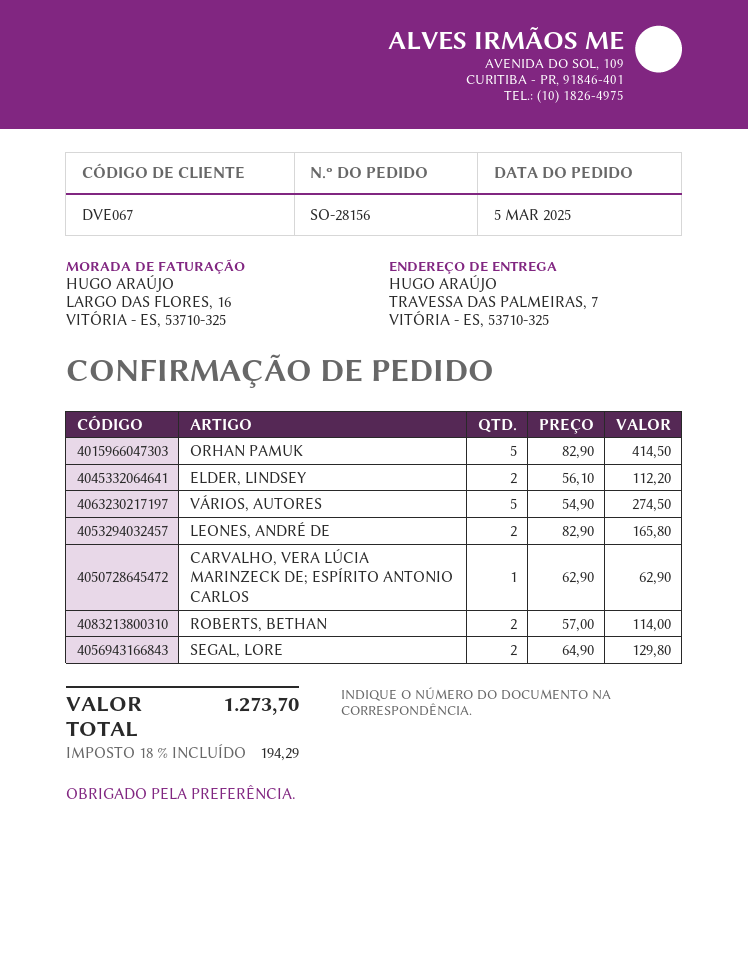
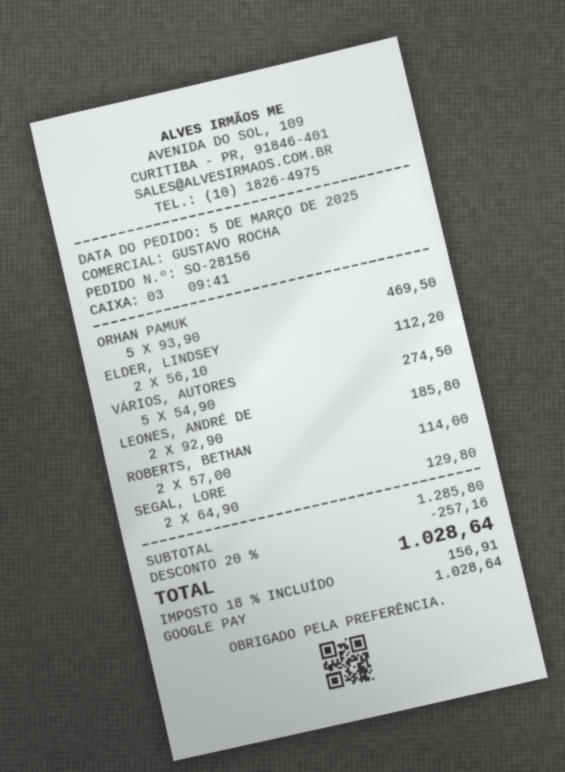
ORHAN PAMUK: 5 x 82.90 = 414.50 -> 5 x 93.90 = 469.50
LEONES, ANDRÉ DE: 2 x 82.90 = 165.80 -> 2 x 92.90 = 185.80
CARVALHO, VERA LÚCIA MARINZECK DE; ESPÍRITO ANTONIO CARLOS: 1 x 62.90 = 62.90 -> none
discount: none -> 20% = 257.16
tax: 18% = 194.29 -> 18% = 156.91
total: 1273.70 -> 1028.64

